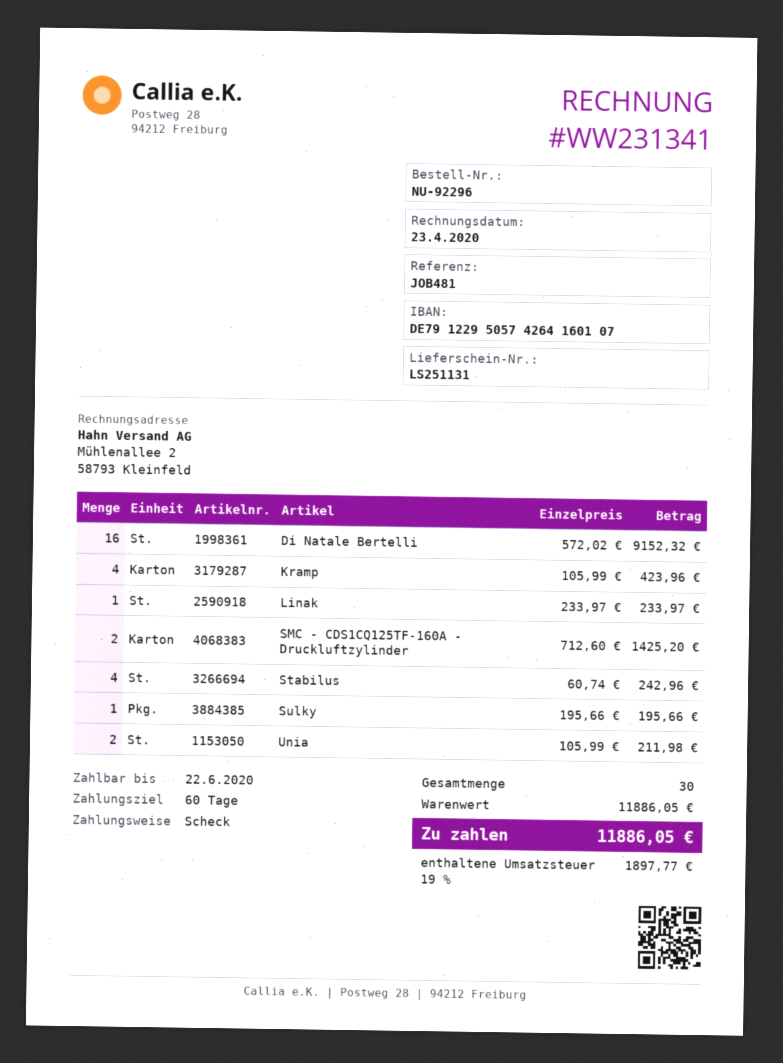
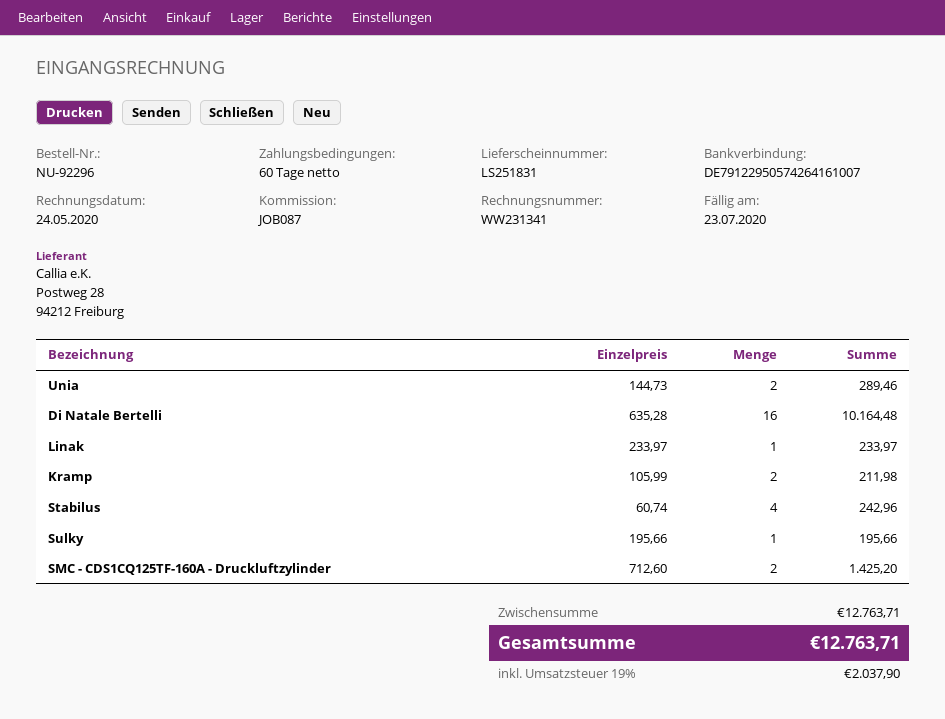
delivery note number: LS251131 -> LS251831
invoice date: 2020-04-23 -> 2020-05-24
due date: 2020-06-22 -> 2020-07-23
reference: JOB481 -> JOB087
bank account: DE79122950574264160107 -> DE79122950574264161007
Di Natale Bertelli: 16 x 572.02 = 9152.32 -> 16 x 635.28 = 10164.48
Kramp: 4 x 105.99 = 423.96 -> 2 x 105.99 = 211.98
Unia: 2 x 105.99 = 211.98 -> 2 x 144.73 = 289.46
subtotal: 11886.05 -> 12763.71
tax: 19% = 1897.77 -> 19% = 2037.90
total: 11886.05 -> 12763.71

